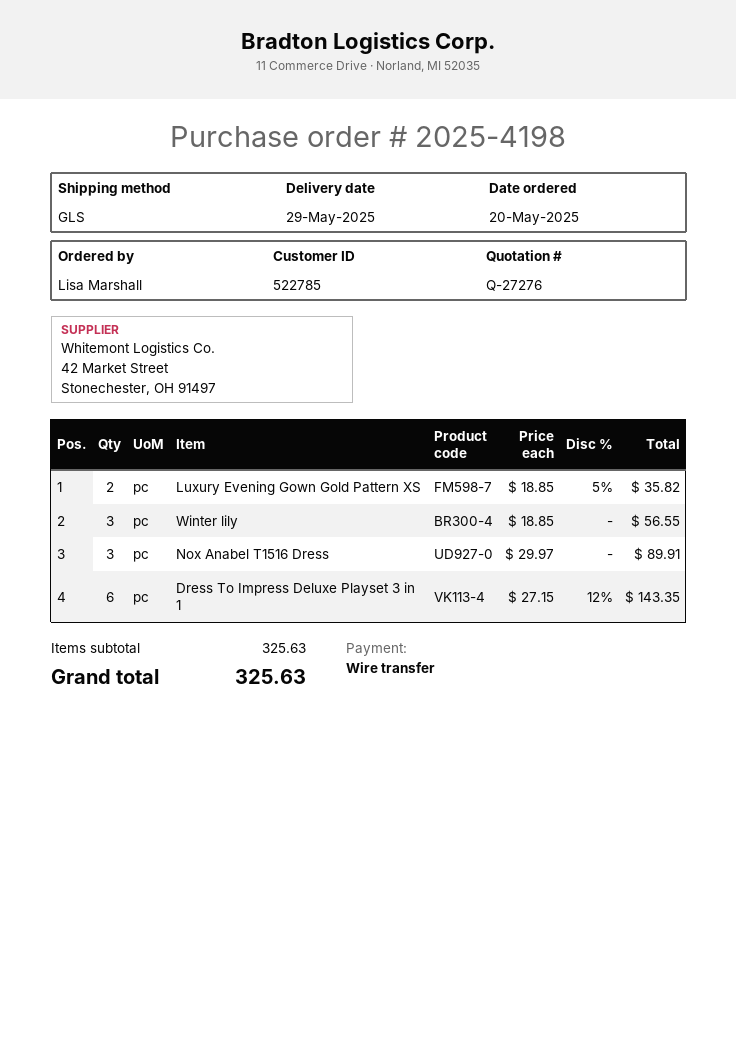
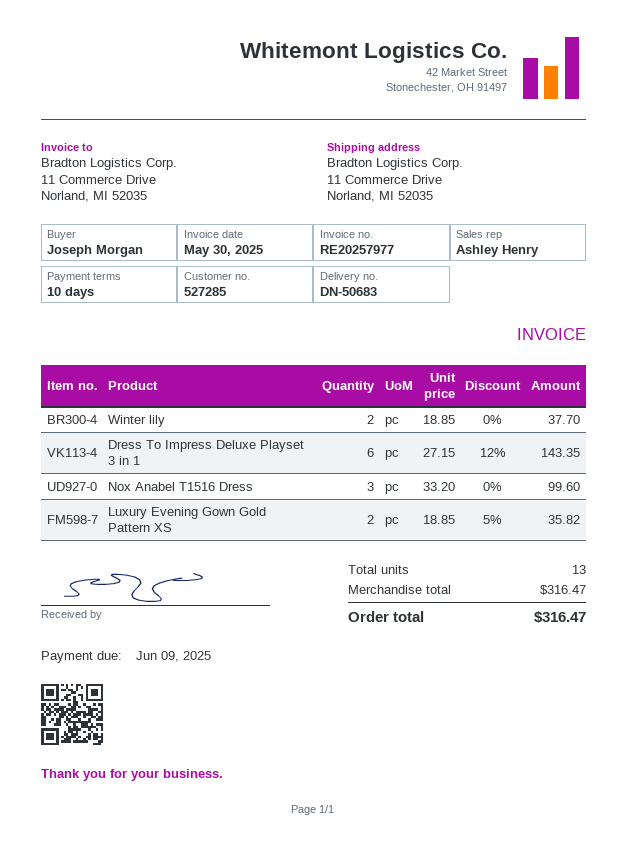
customer number: 522785 -> 527285
ordered by: Lisa Marshall -> Joseph Morgan
Winter lily: 3 x 18.85 = 56.55 -> 2 x 18.85 = 37.70
Nox Anabel T1516 Dress: 3 x 29.97 = 89.91 -> 3 x 33.20 = 99.60
subtotal: 325.63 -> 316.47
total: 325.63 -> 316.47

